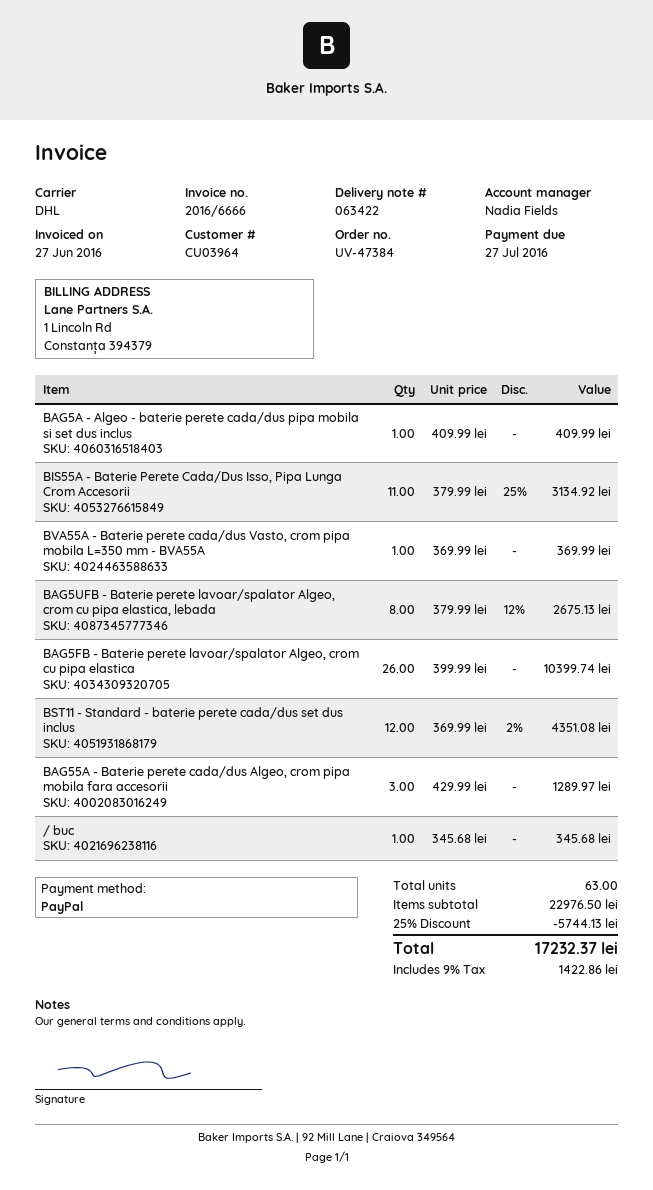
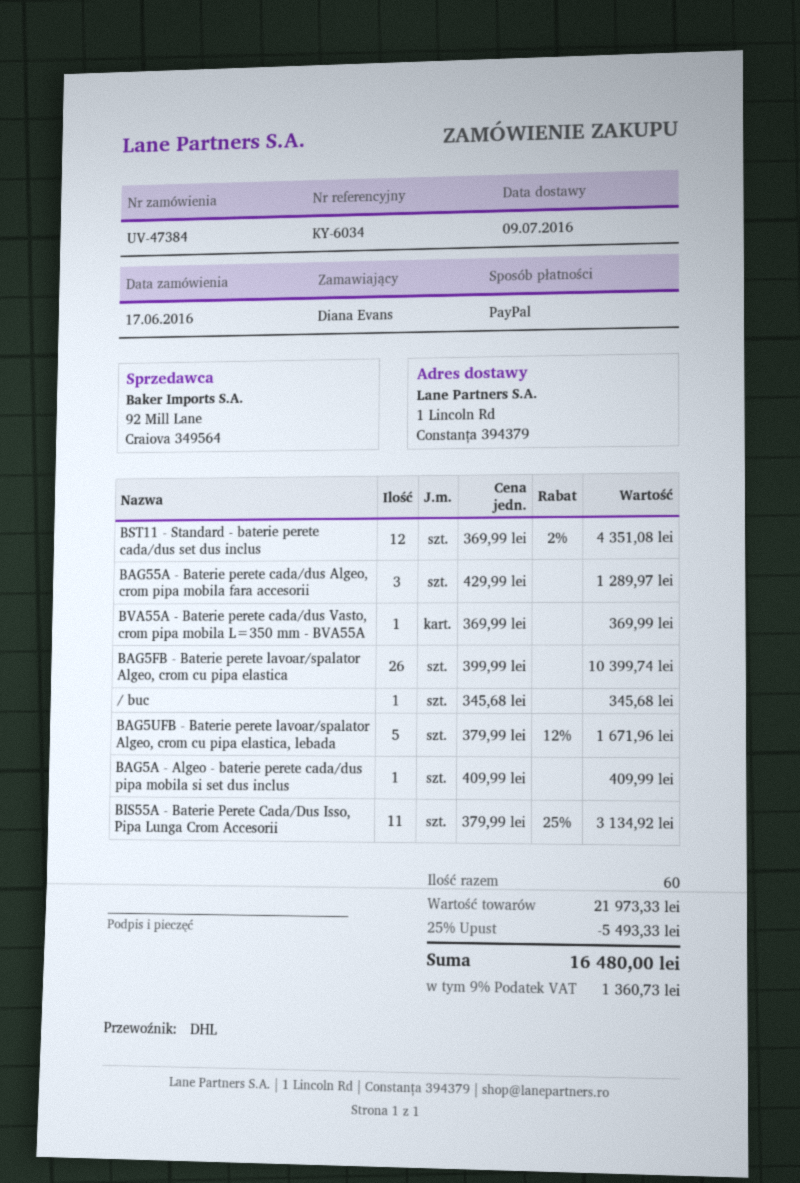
BAG5UFB - Baterie perete lavoar/spalator Algeo, crom cu pipa elastica, lebada: 8 x 379.99 - 12% = 2675.13 -> 5 x 379.99 - 12% = 1671.96
total quantity: 63 -> 60
subtotal: 22976.50 -> 21973.33
discount: 25% = 5744.13 -> 25% = 5493.33
tax: 9% = 1422.86 -> 9% = 1360.73
total: 17232.37 -> 16480.00

